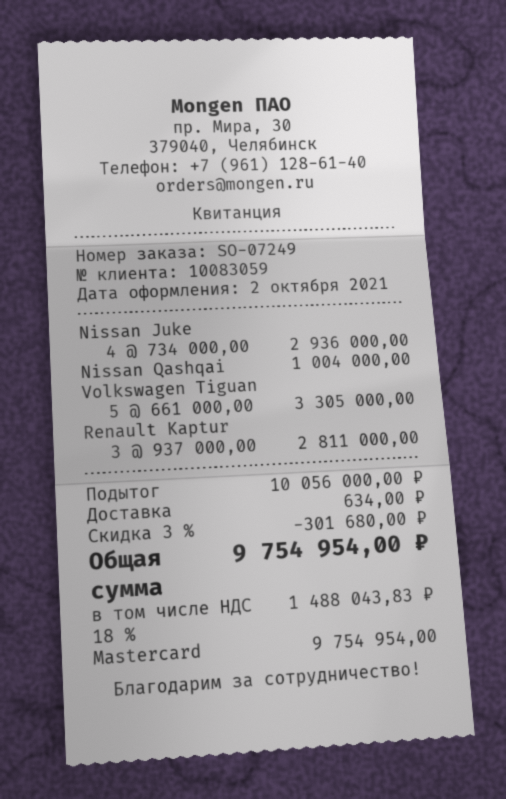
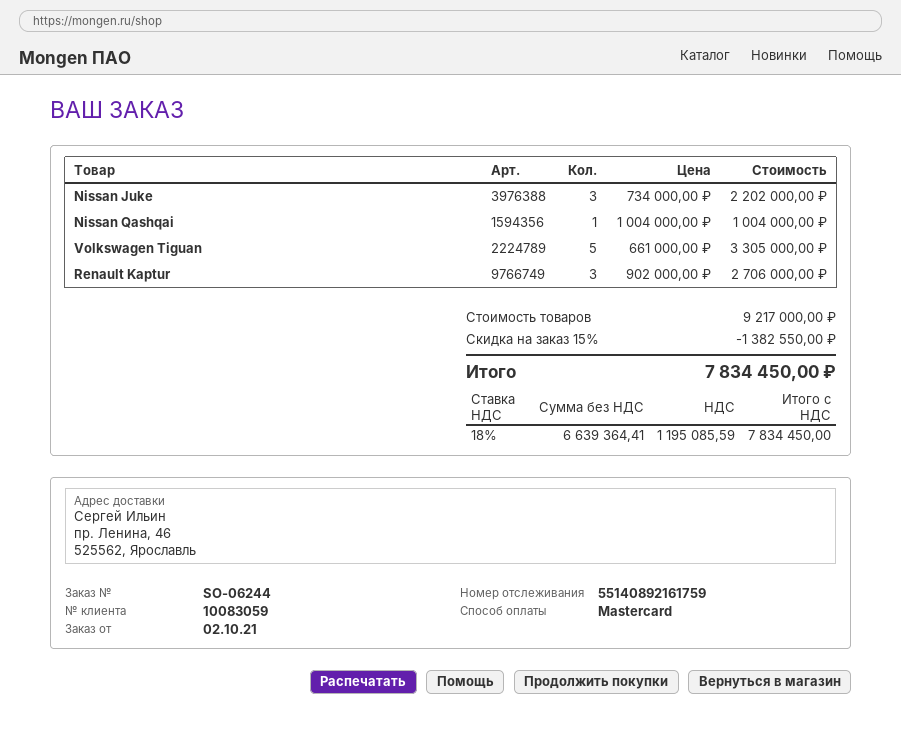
order number: SO-07249 -> SO-06244
Nissan Juke: 4 x 734000.00 = 2936000.00 -> 3 x 734000.00 = 2202000.00
Renault Kaptur: 3 x 937000.00 = 2811000.00 -> 3 x 902000.00 = 2706000.00
subtotal: 10056000.00 -> 9217000.00
discount: 3% = 301680.00 -> 15% = 1382550.00
shipping: 634.00 -> none
tax: 18% = 1488043.83 -> 18% = 1195085.59
total: 9754954.00 -> 7834450.00

